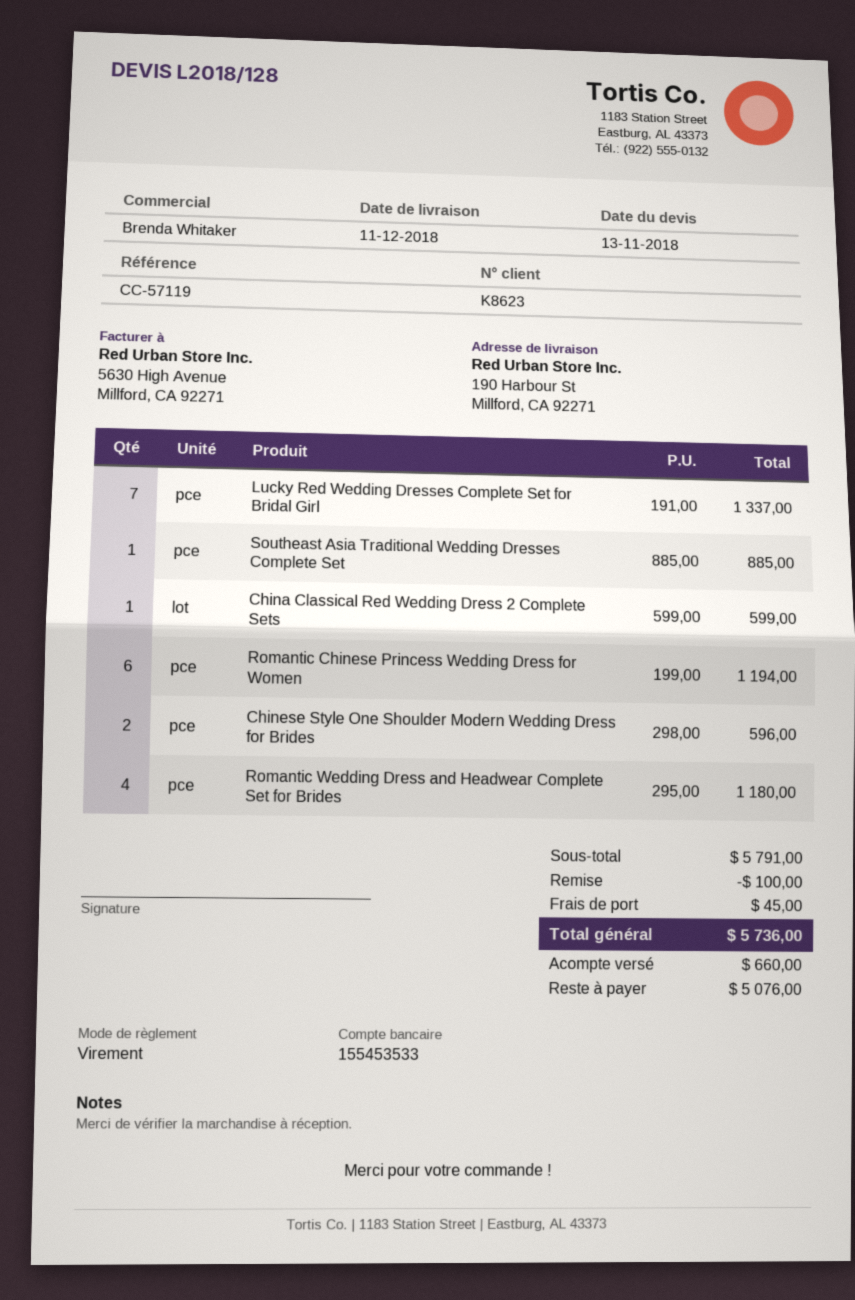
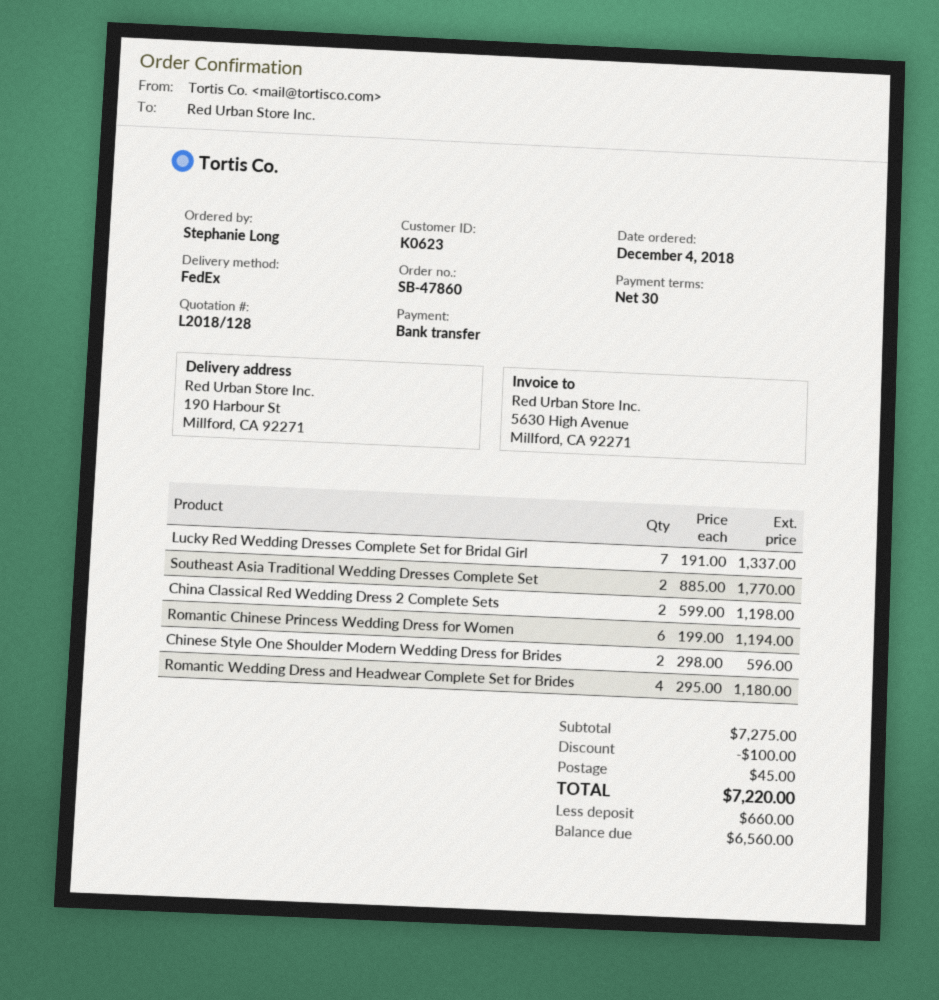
customer number: K8623 -> K0623
Southeast Asia Traditional Wedding Dresses Complete Set: 1 x 885.00 = 885.00 -> 2 x 885.00 = 1770.00
China Classical Red Wedding Dress 2 Complete Sets: 1 x 599.00 = 599.00 -> 2 x 599.00 = 1198.00
subtotal: 5791.00 -> 7275.00
total: 5736.00 -> 7220.00
balance: 5076.00 -> 6560.00

